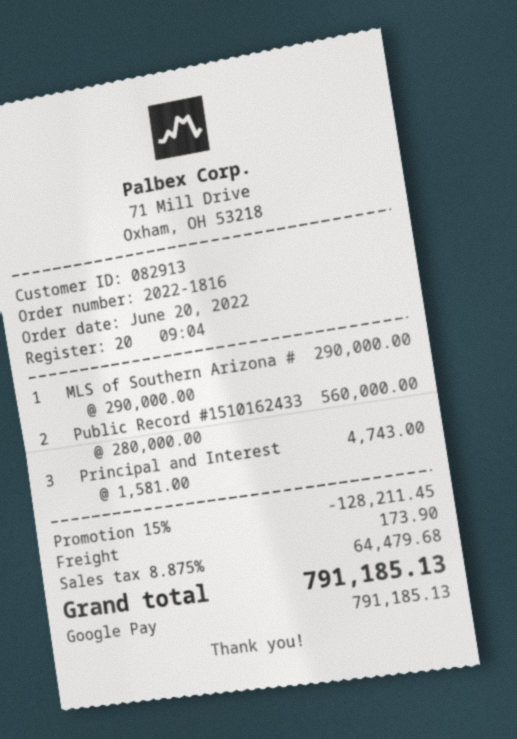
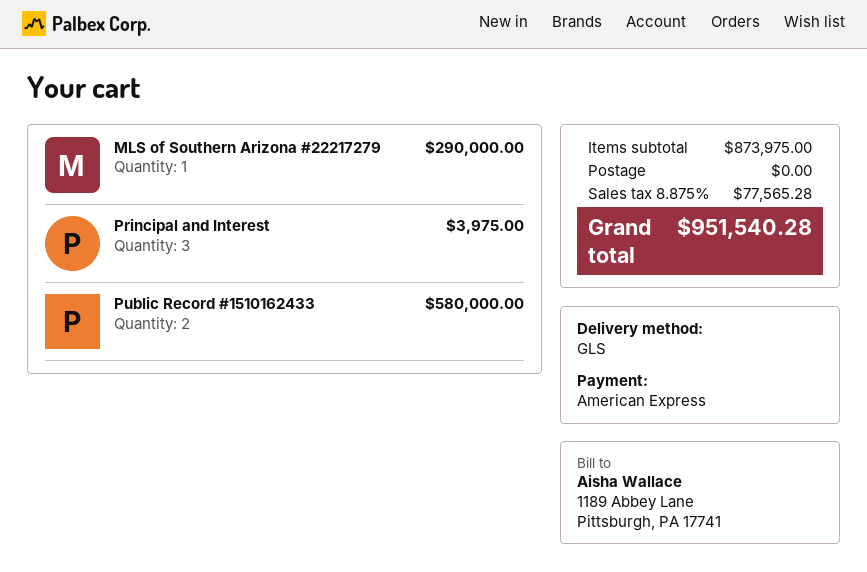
payment method: Google Pay -> American Express
Public Record #1510162433: 2 for 560000.00 -> 2 for 580000.00
Principal and Interest: 3 for 4743.00 -> 3 for 3975.00
discount: 15% = 128211.45 -> none
shipping: 173.90 -> 0.00
tax: 8.875% = 64479.68 -> 8.875% = 77565.28
total: 791185.13 -> 951540.28

